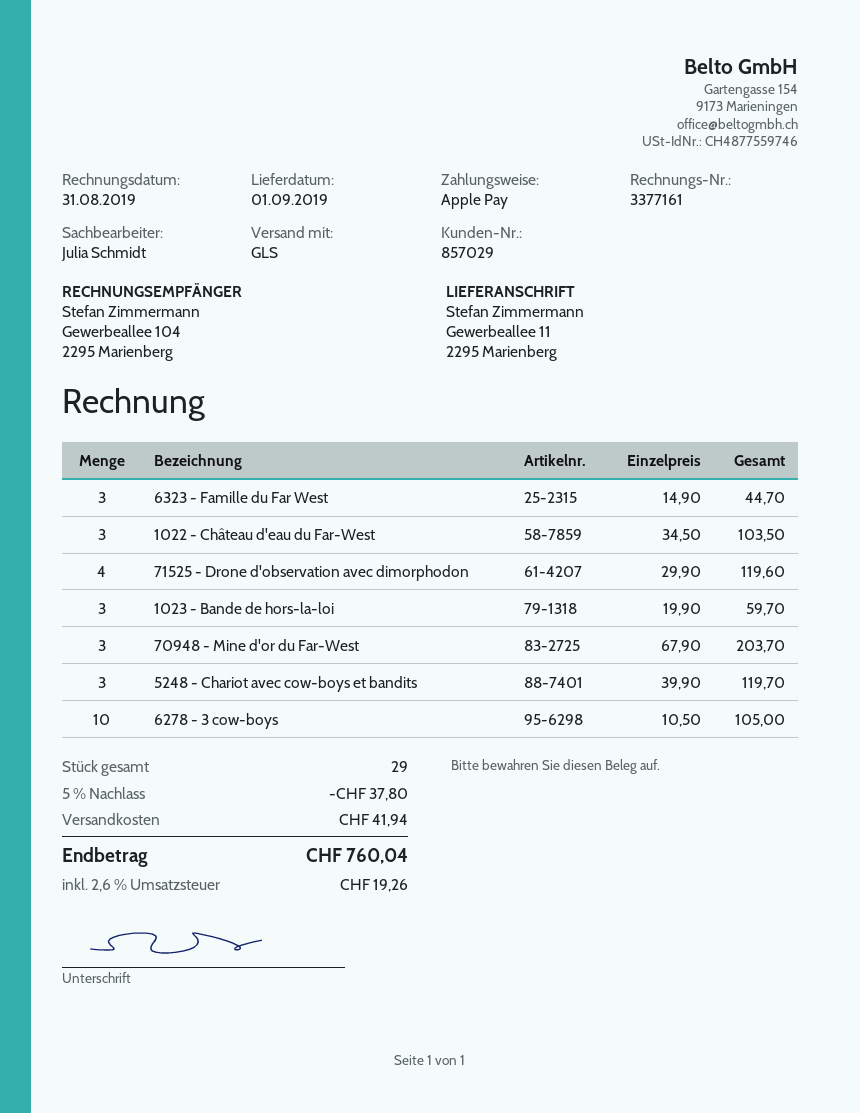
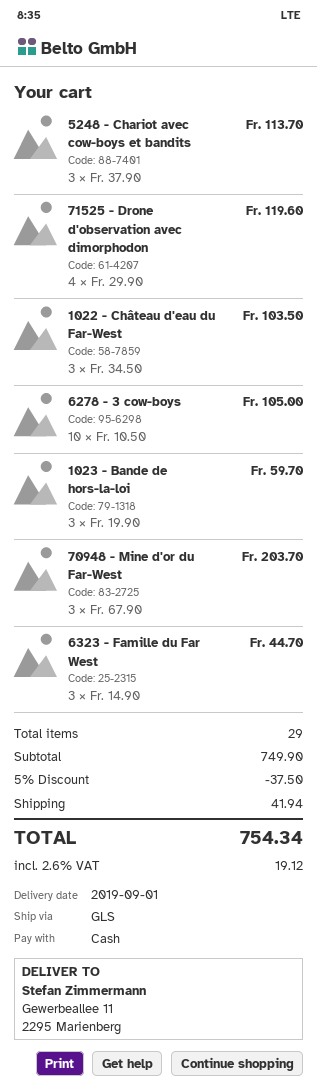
payment method: Apple Pay -> cash
5248 - Chariot avec cow-boys et bandits: 3 x 39.90 = 119.70 -> 3 x 37.90 = 113.70
discount: 5% = 37.80 -> 5% = 37.50
tax: 2.6% = 19.26 -> 2.6% = 19.12
total: 760.04 -> 754.34

